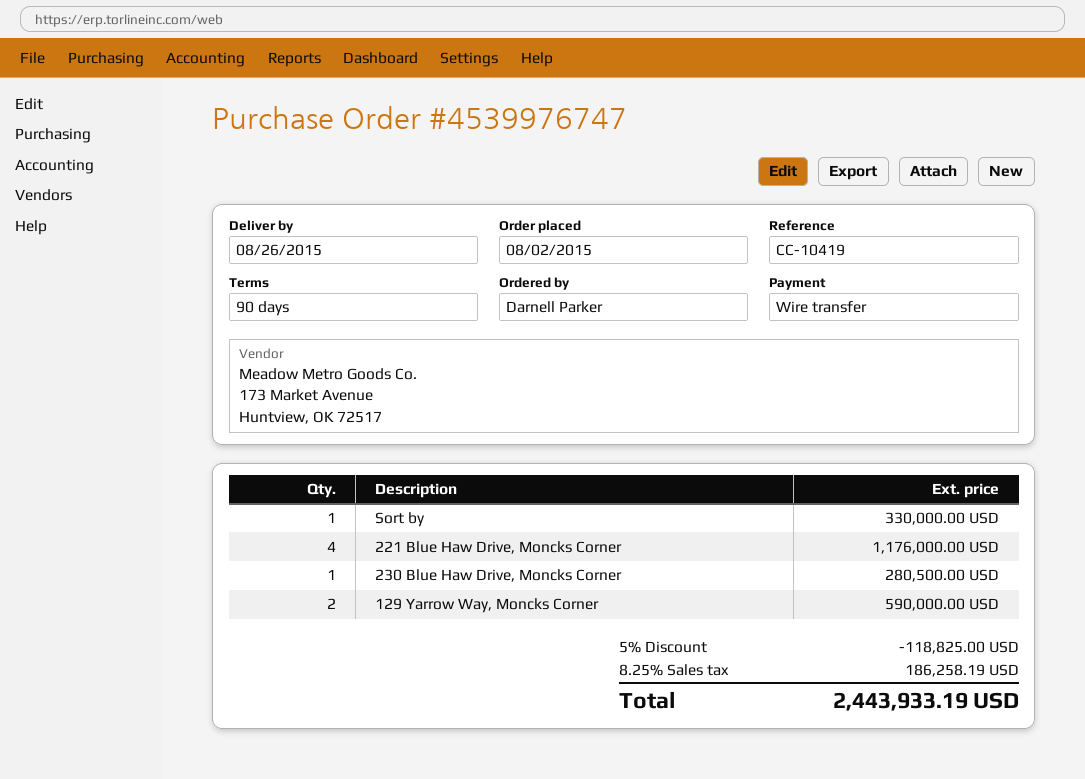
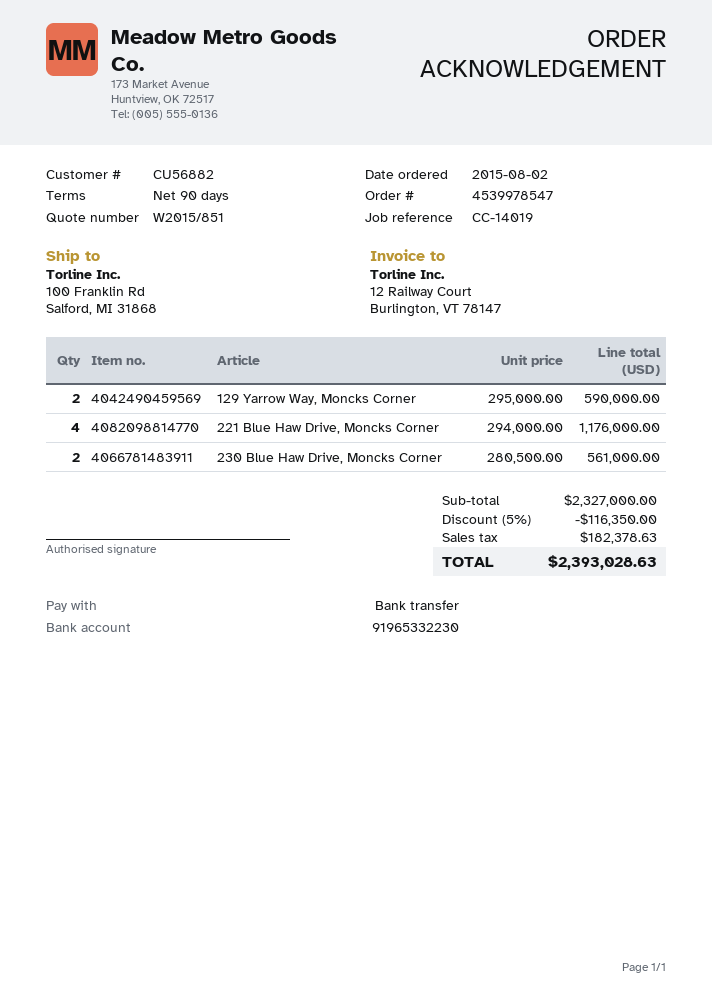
order number: 4539976747 -> 4539978547
reference: CC-10419 -> CC-14019
Sort by: 1 for 330000.00 -> none
230 Blue Haw Drive, Moncks Corner: 1 for 280500.00 -> 2 for 561000.00
discount: 5% = 118825.00 -> 5% = 116350.00
tax: 186258.19 -> 182378.63
total: 2443933.19 -> 2393028.63

